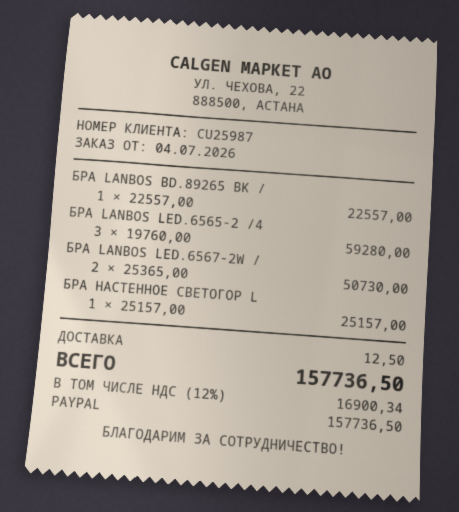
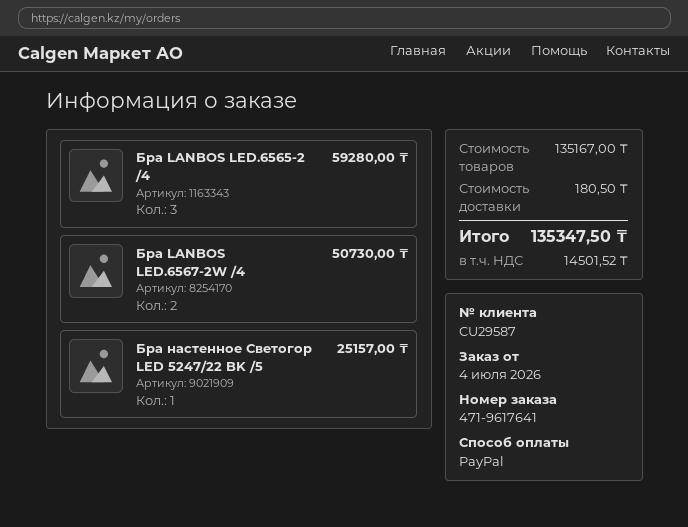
customer number: CU25987 -> CU29587
БРА LANBOS BD.89265 BK /: 1 for 22557.00 -> none
shipping: 12.50 -> 180.50
tax: 16900.34 -> 14501.52
total: 157736.50 -> 135347.50

